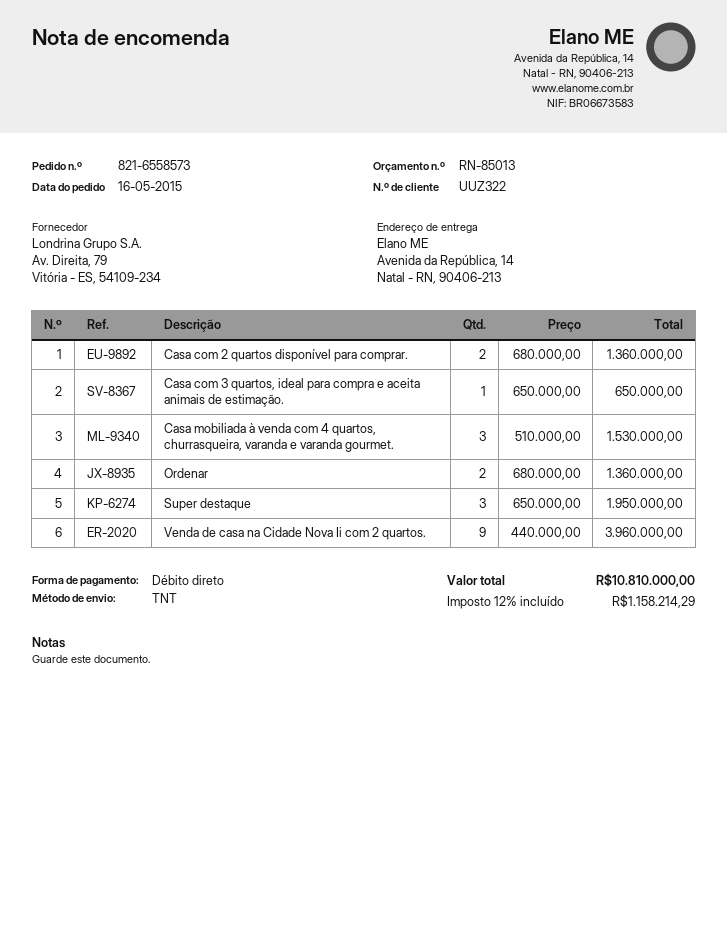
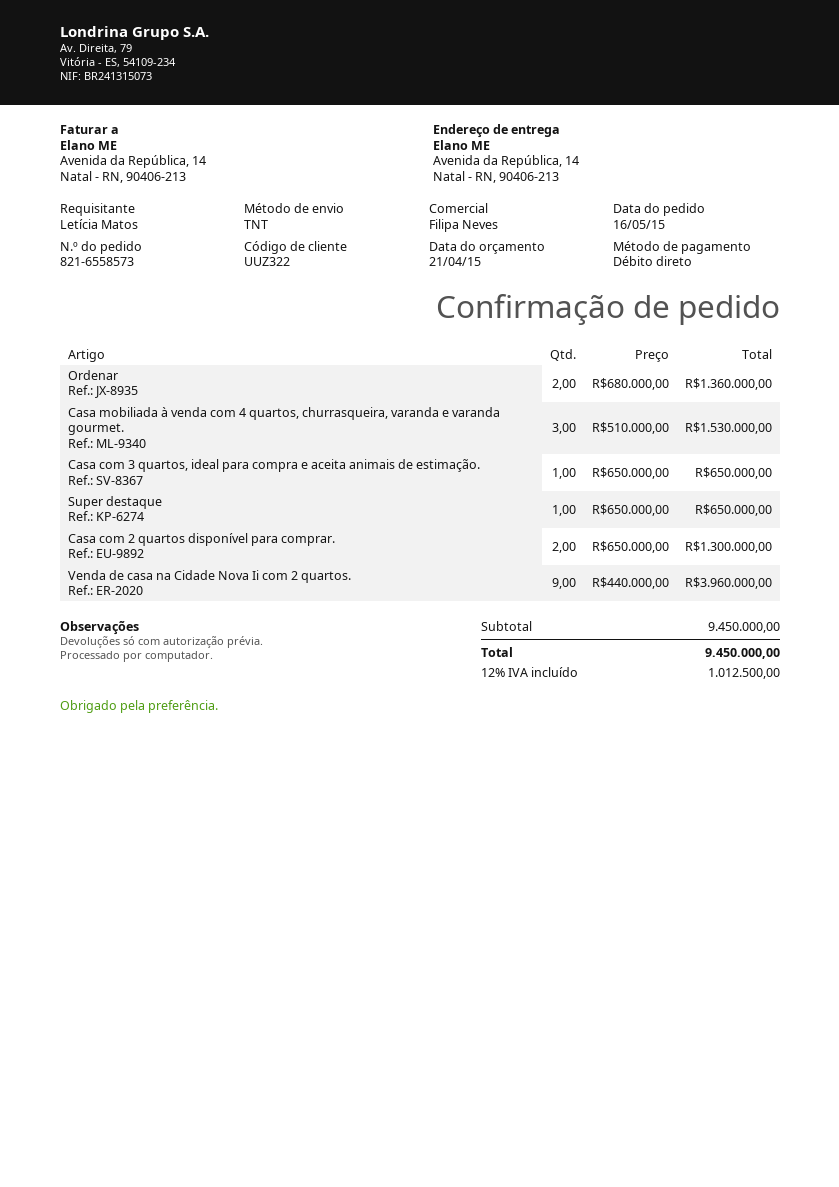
Casa com 2 quartos disponível para comprar.: 2 x 680000.00 = 1360000.00 -> 2 x 650000.00 = 1300000.00
Super destaque: 3 x 650000.00 = 1950000.00 -> 1 x 650000.00 = 650000.00
tax: 12% = 1158214.29 -> 12% = 1012500.00
total: 10810000.00 -> 9450000.00

